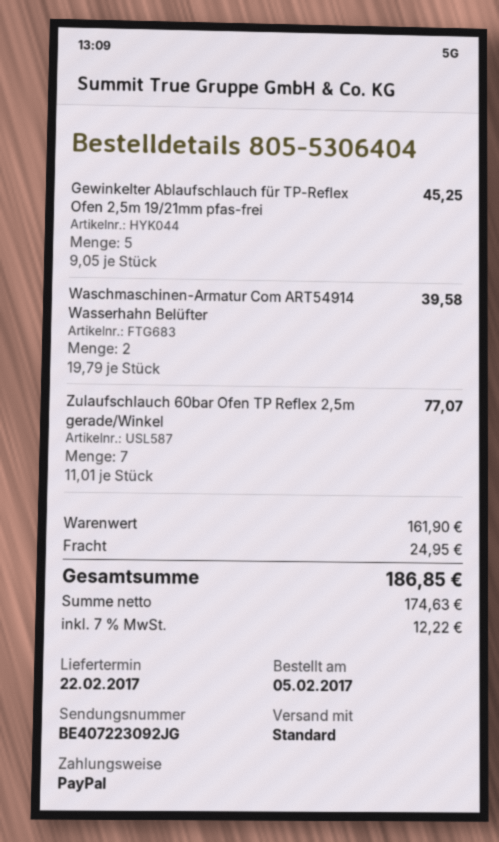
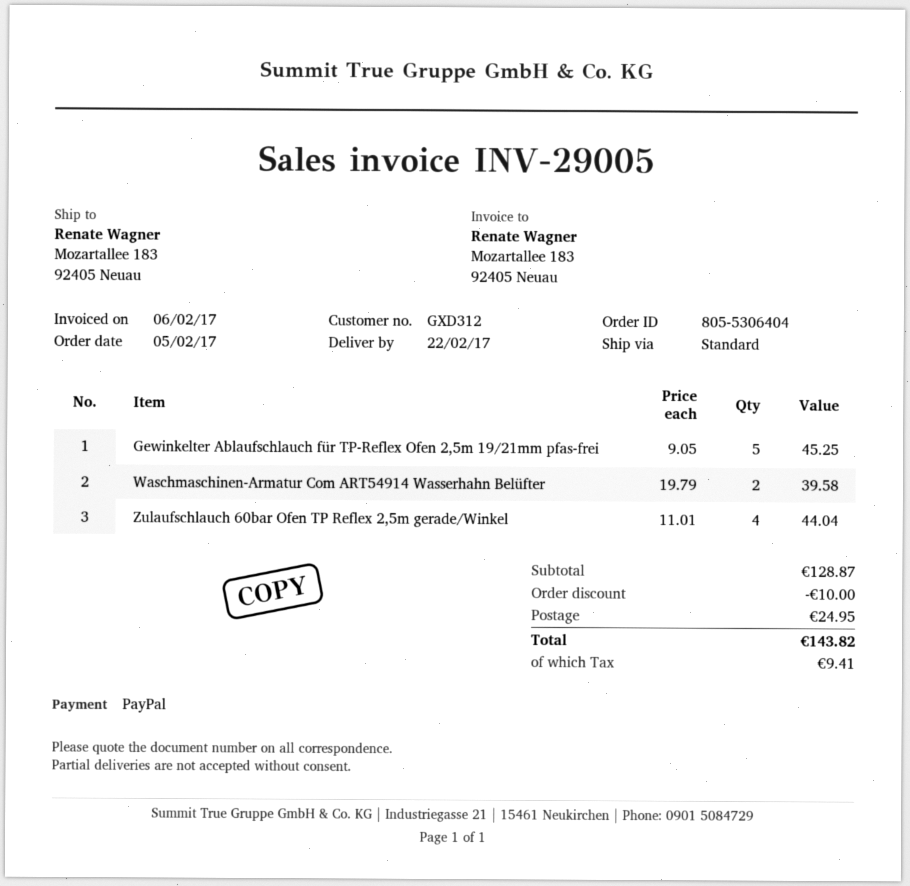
Zulaufschlauch 60bar Ofen TP Reflex 2,5m gerade/Winkel: 7 x 11.01 = 77.07 -> 4 x 11.01 = 44.04
subtotal: 161.90 -> 128.87
discount: none -> 10.00
tax: 12.22 -> 9.41
total: 186.85 -> 143.82

